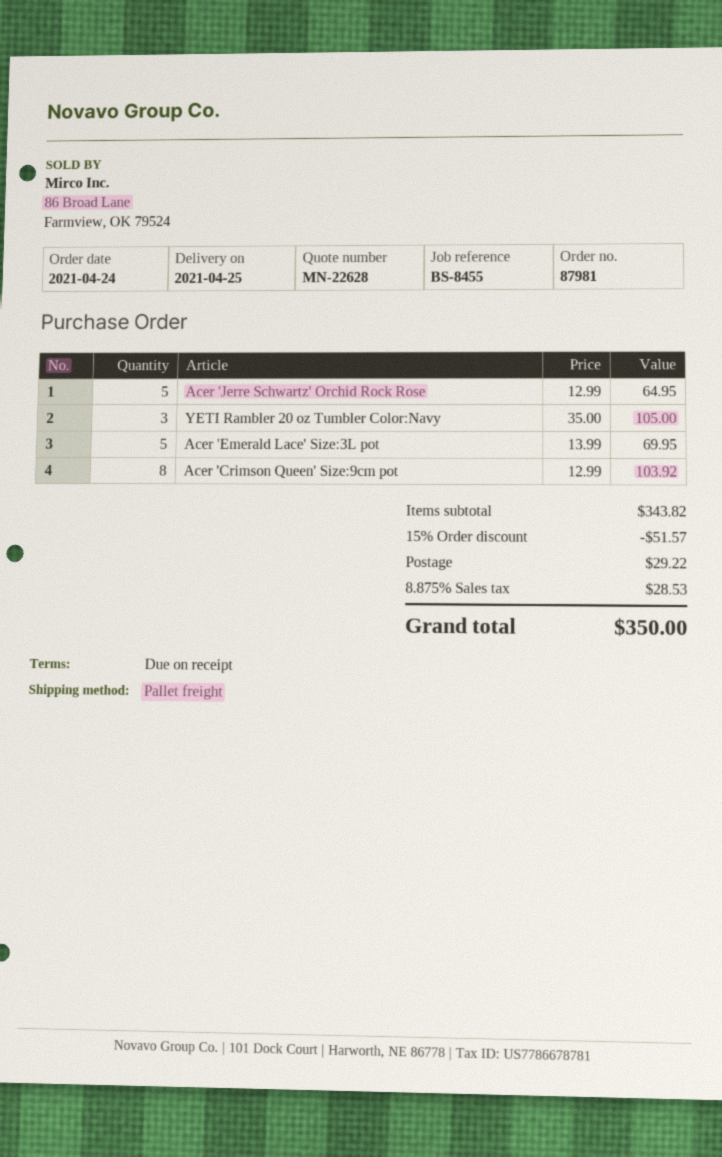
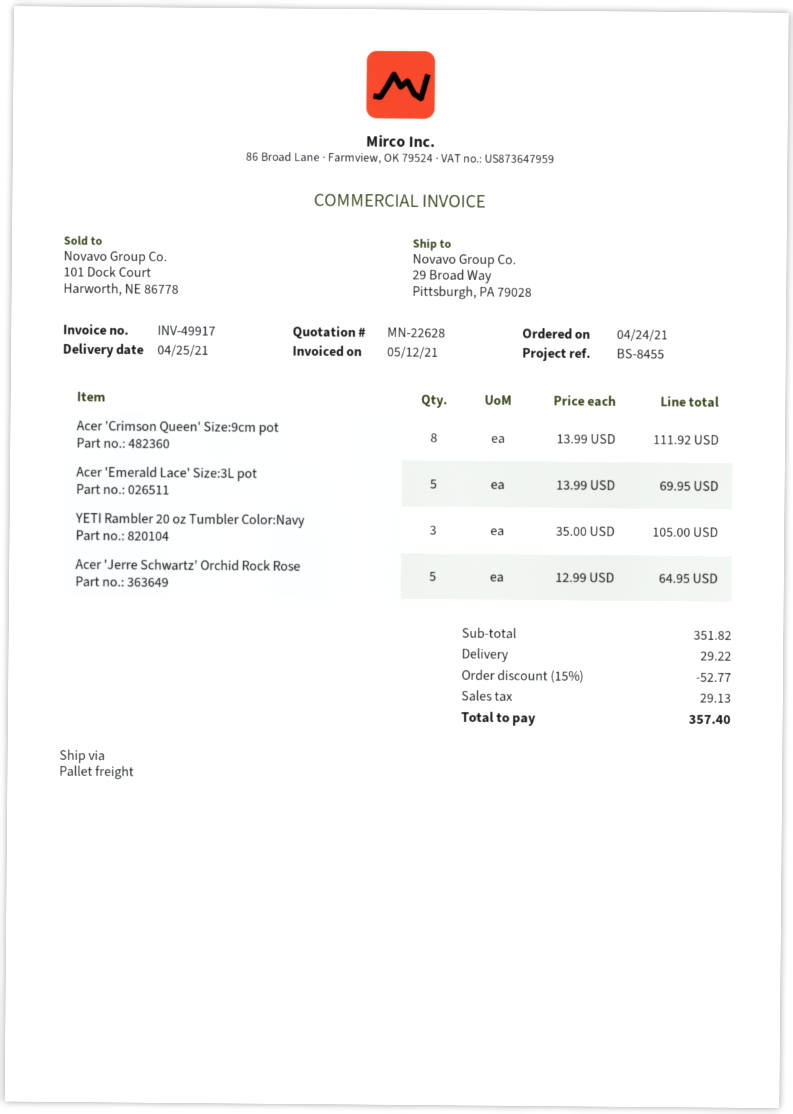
Acer 'Crimson Queen' Size:9cm pot: 8 x 12.99 = 103.92 -> 8 x 13.99 = 111.92
subtotal: 343.82 -> 351.82
discount: 15% = 51.57 -> 15% = 52.77
tax: 28.53 -> 29.13
total: 350.00 -> 357.40

